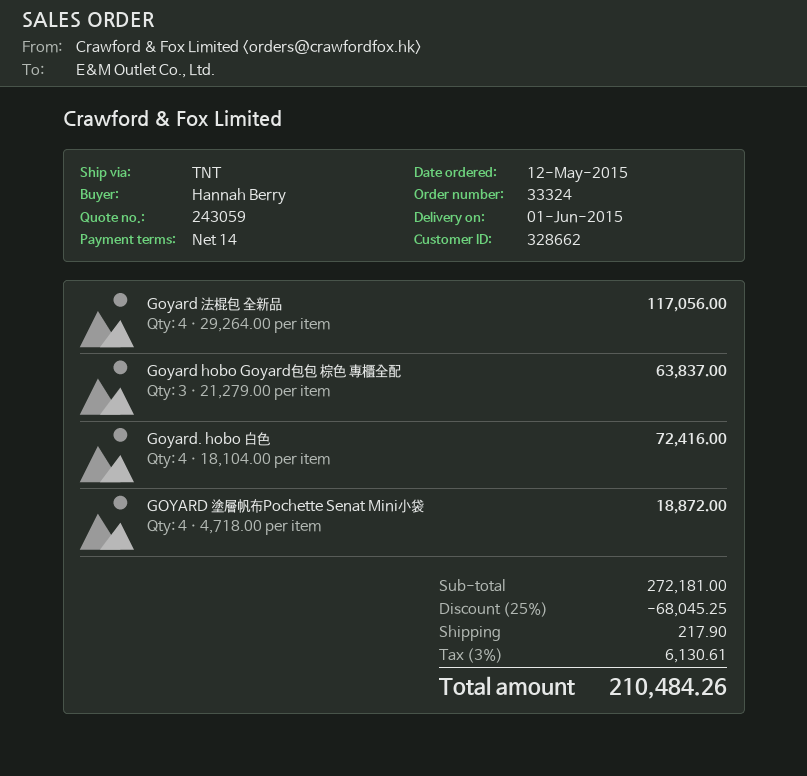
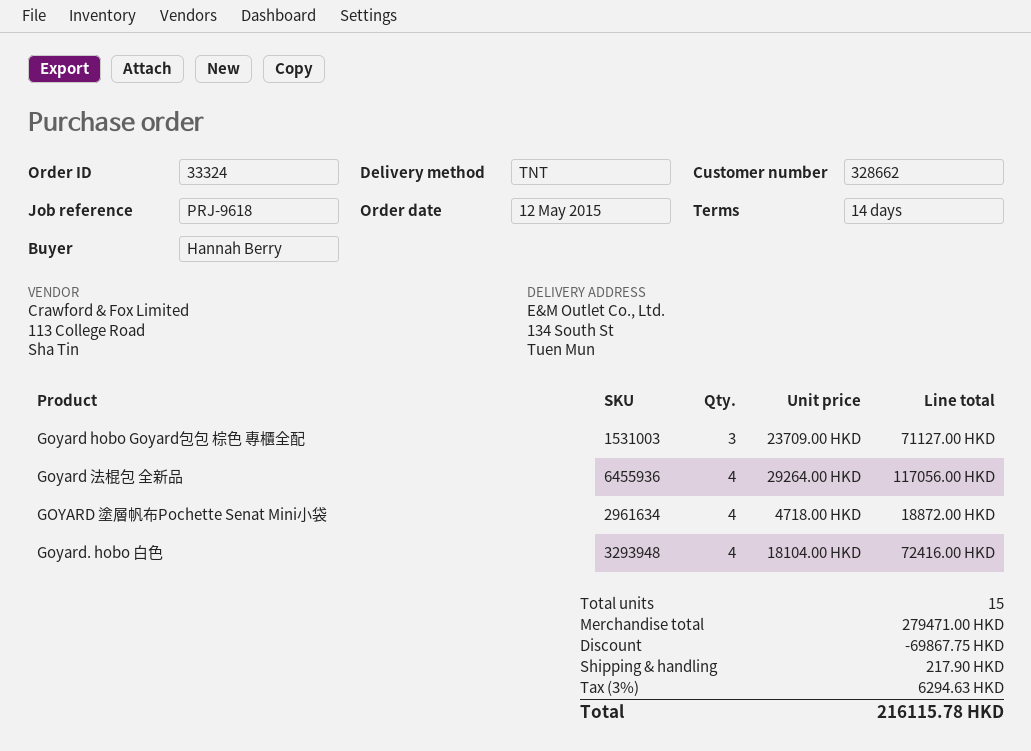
Goyard hobo Goyard包包 棕色 專櫃全配: 3 x 21279.00 = 63837.00 -> 3 x 23709.00 = 71127.00
subtotal: 272181.00 -> 279471.00
discount: 68045.25 -> 69867.75
tax: 3% = 6130.61 -> 3% = 6294.63
total: 210484.26 -> 216115.78

